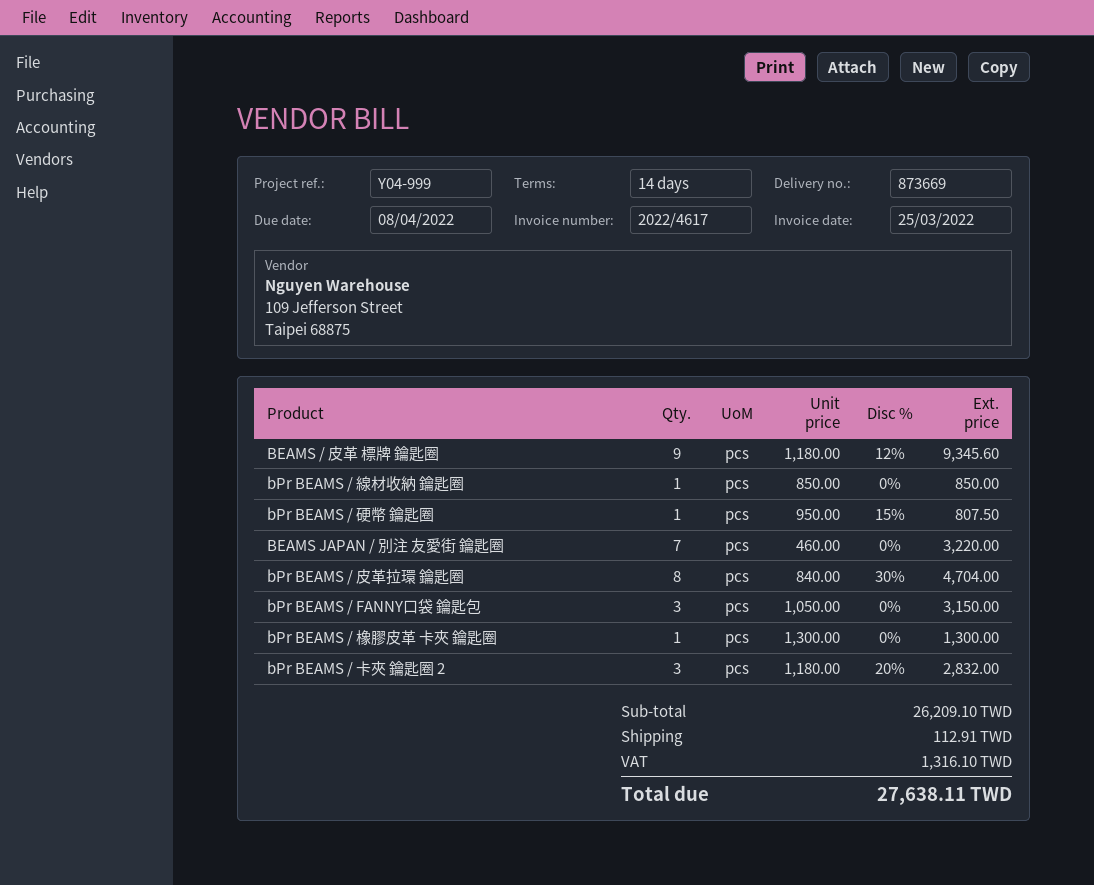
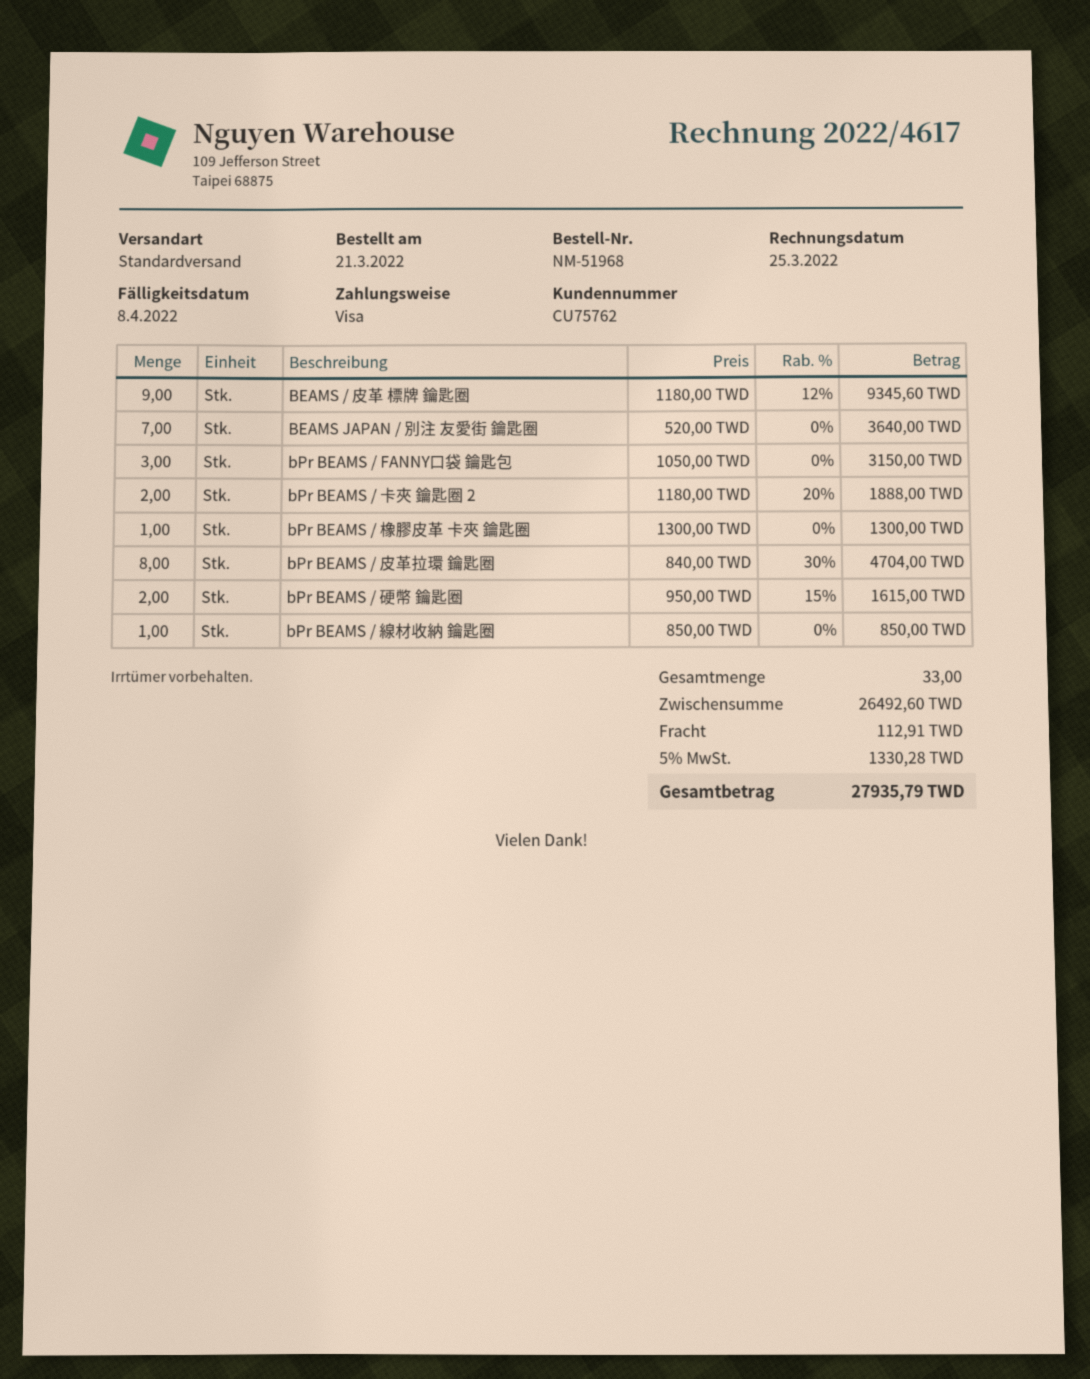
bPr BEAMS / 硬幣 鑰匙圈: 1 x 950.00 - 15% = 807.50 -> 2 x 950.00 - 15% = 1615.00
BEAMS JAPAN / 別注 友愛街 鑰匙圈: 7 x 460.00 = 3220.00 -> 7 x 520.00 = 3640.00
bPr BEAMS / 卡夾 鑰匙圈 2: 3 x 1180.00 - 20% = 2832.00 -> 2 x 1180.00 - 20% = 1888.00
subtotal: 26209.10 -> 26492.60
tax: 1316.10 -> 1330.28
total: 27638.11 -> 27935.79

